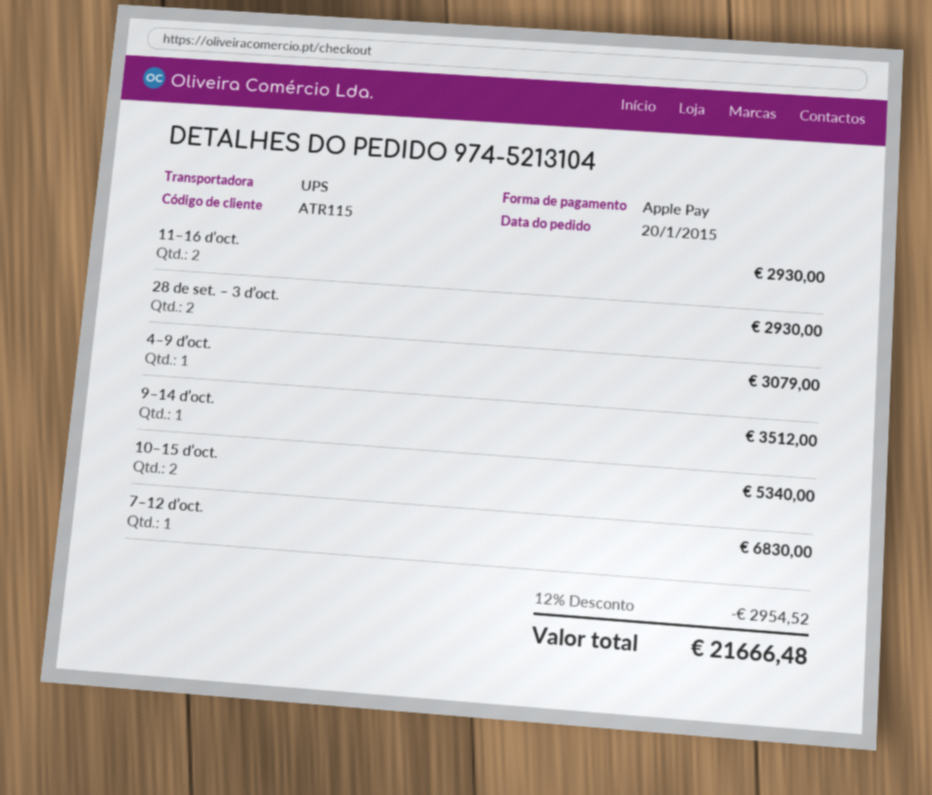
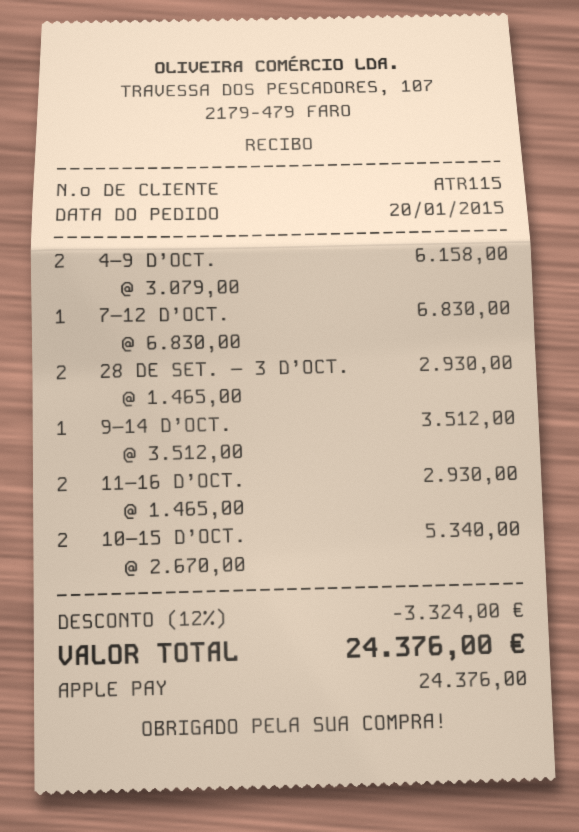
4–9 d’oct.: 1 for 3079.00 -> 2 for 6158.00
discount: 12% = 2954.52 -> 12% = 3324.00
total: 21666.48 -> 24376.00

